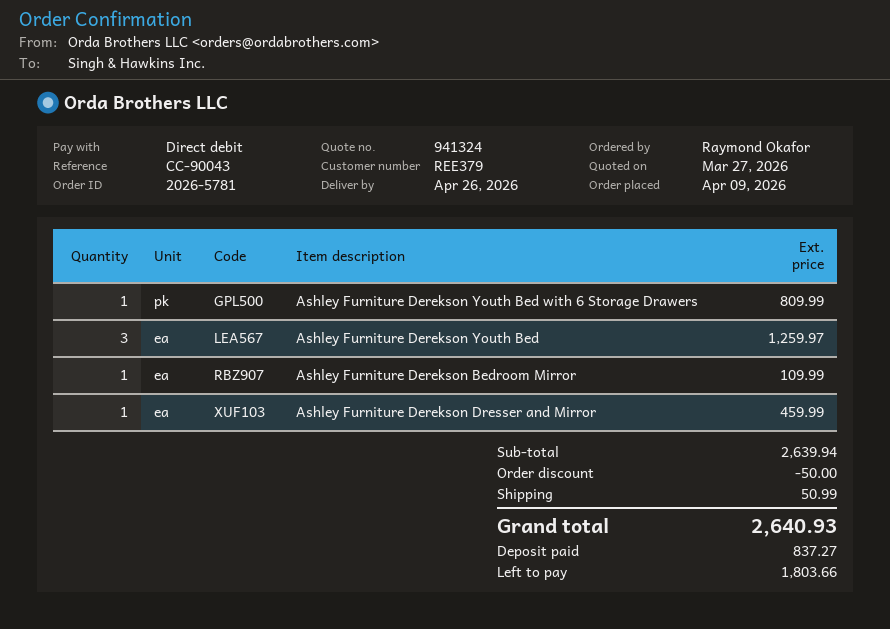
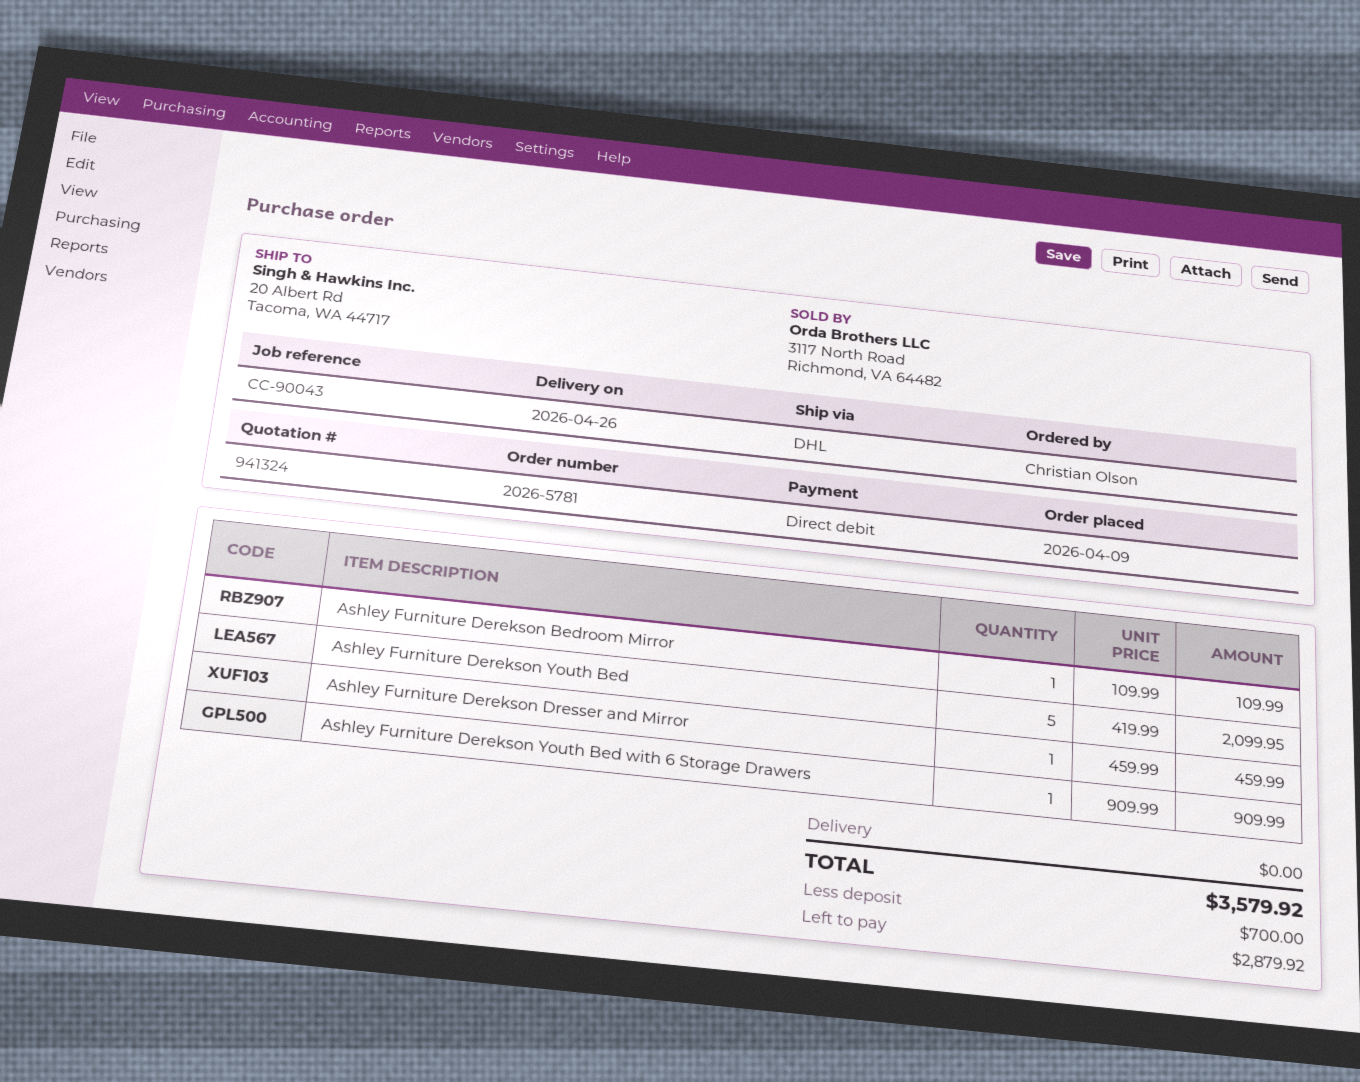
ordered by: Raymond Okafor -> Christian Olson
Ashley Furniture Derekson Youth Bed with 6 Storage Drawers: 1 for 809.99 -> 1 for 909.99
Ashley Furniture Derekson Youth Bed: 3 for 1259.97 -> 5 for 2099.95
discount: 50.00 -> none
shipping: 50.99 -> 0.00
total: 2640.93 -> 3579.92
deposit: 837.27 -> 700.00
balance: 1803.66 -> 2879.92

